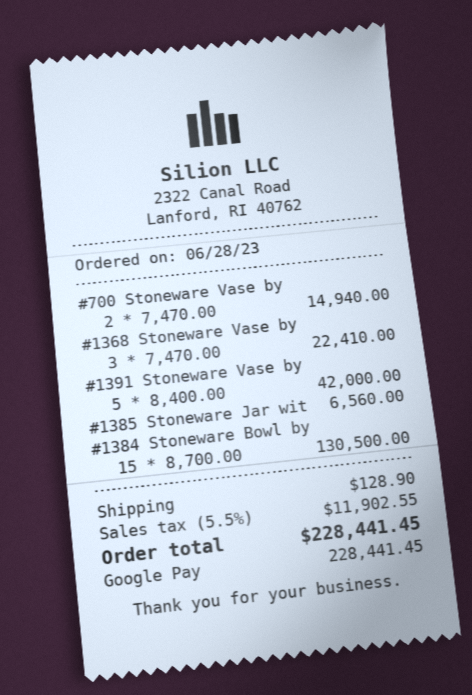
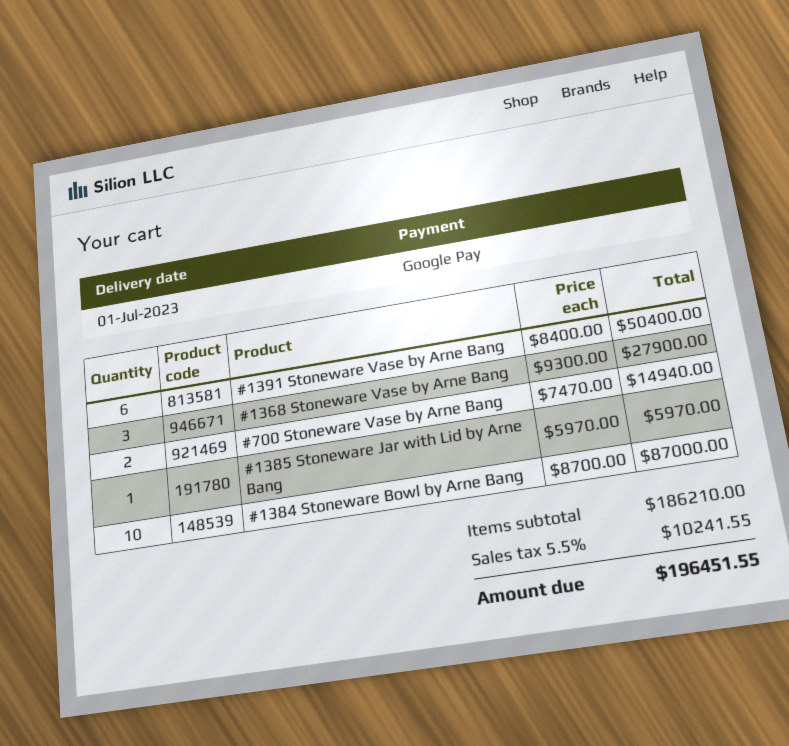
#1368 Stoneware Vase by: 3 x 7470.00 = 22410.00 -> 3 x 9300.00 = 27900.00
#1391 Stoneware Vase by: 5 x 8400.00 = 42000.00 -> 6 x 8400.00 = 50400.00
#1385 Stoneware Jar wit: 1 x 6560.00 = 6560.00 -> 1 x 5970.00 = 5970.00
#1384 Stoneware Bowl by: 15 x 8700.00 = 130500.00 -> 10 x 8700.00 = 87000.00
shipping: 128.90 -> none
tax: 5.5% = 11902.55 -> 5.5% = 10241.55
total: 228441.45 -> 196451.55

